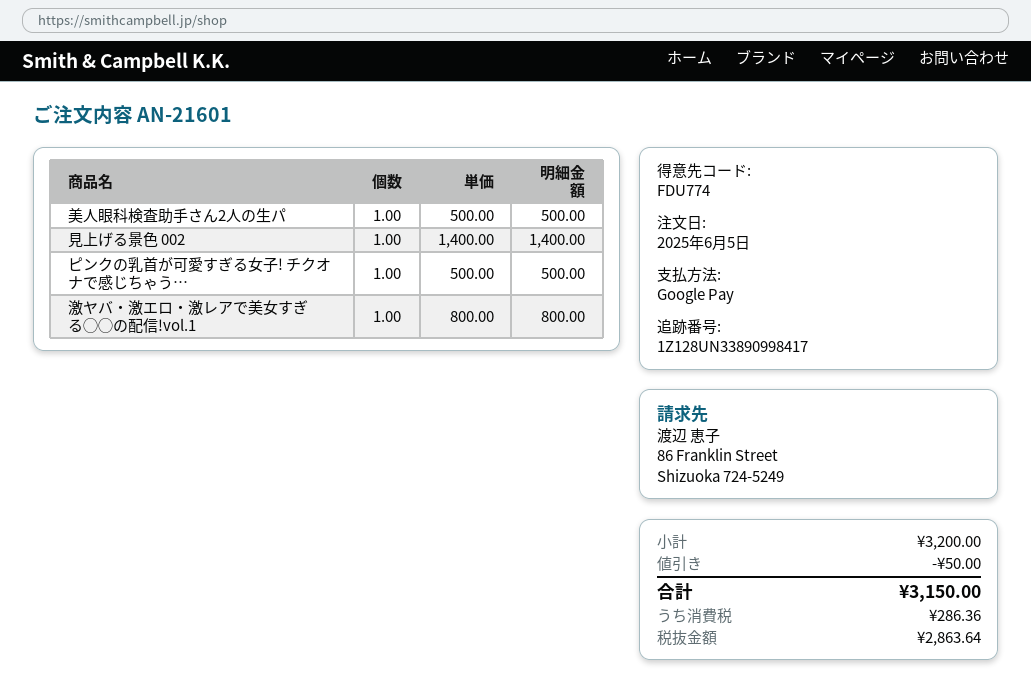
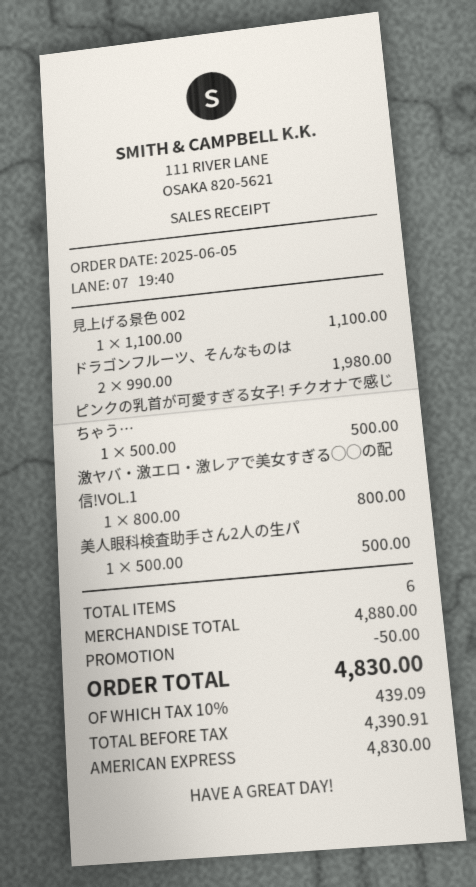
payment method: Google Pay -> American Express
見上げる景色 002: 1 x 1400.00 = 1400.00 -> 1 x 1100.00 = 1100.00
ドラゴンフルーツ、そんなものは: none -> 2 x 990.00 = 1980.00
subtotal: 3200.00 -> 4880.00
net: 2863.64 -> 4390.91
tax: 286.36 -> 439.09
total: 3150.00 -> 4830.00

